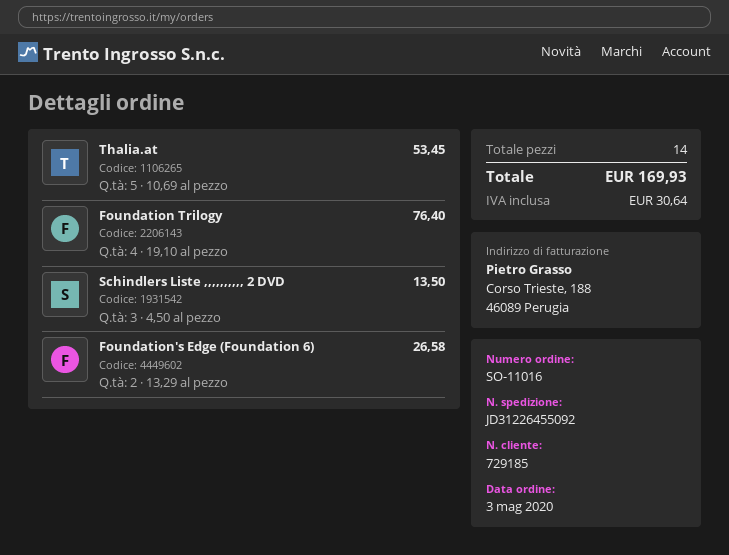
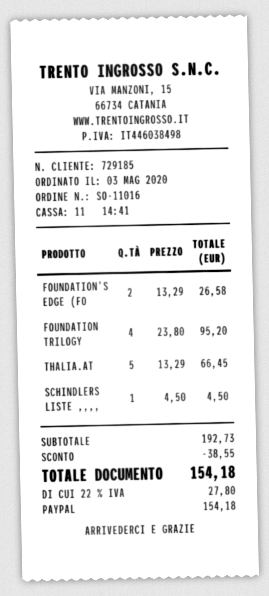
Thalia.at: 5 x 10.69 = 53.45 -> 5 x 13.29 = 66.45
Foundation Trilogy: 4 x 19.10 = 76.40 -> 4 x 23.80 = 95.20
Schindlers Liste ,,,,,,,,,, 2 DVD: 3 x 4.50 = 13.50 -> 1 x 4.50 = 4.50
discount: none -> 38.55
tax: 30.64 -> 27.80
total: 169.93 -> 154.18

